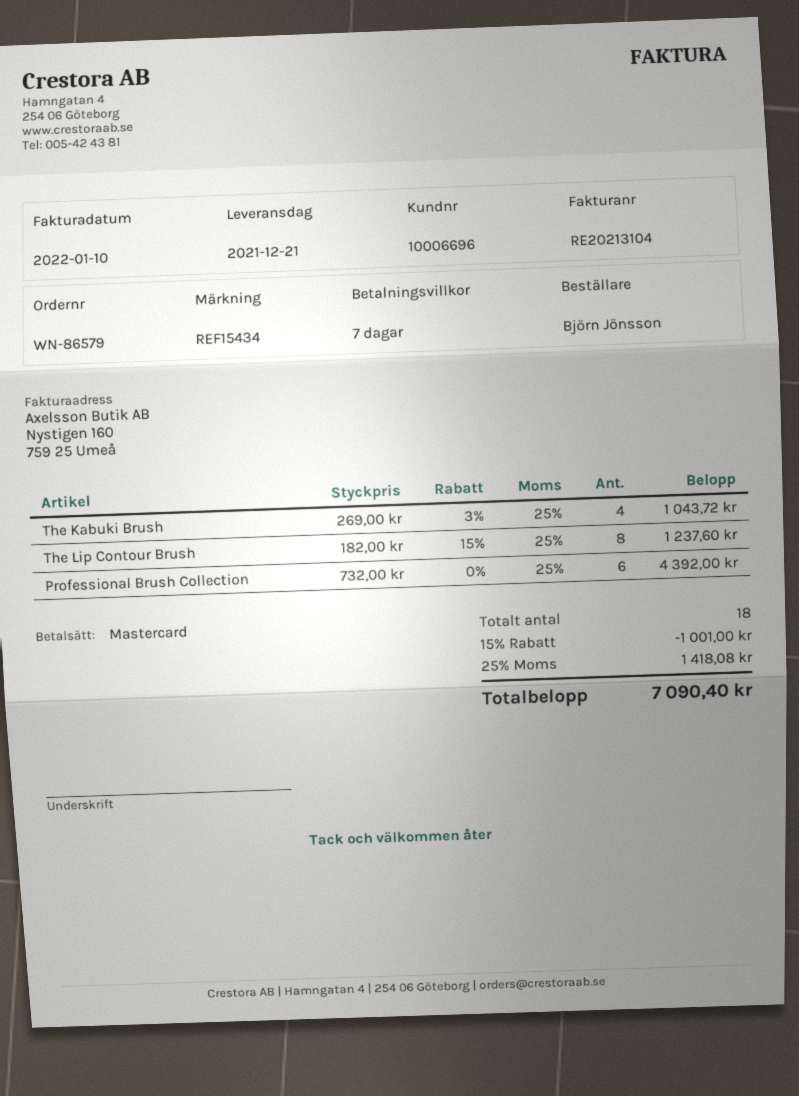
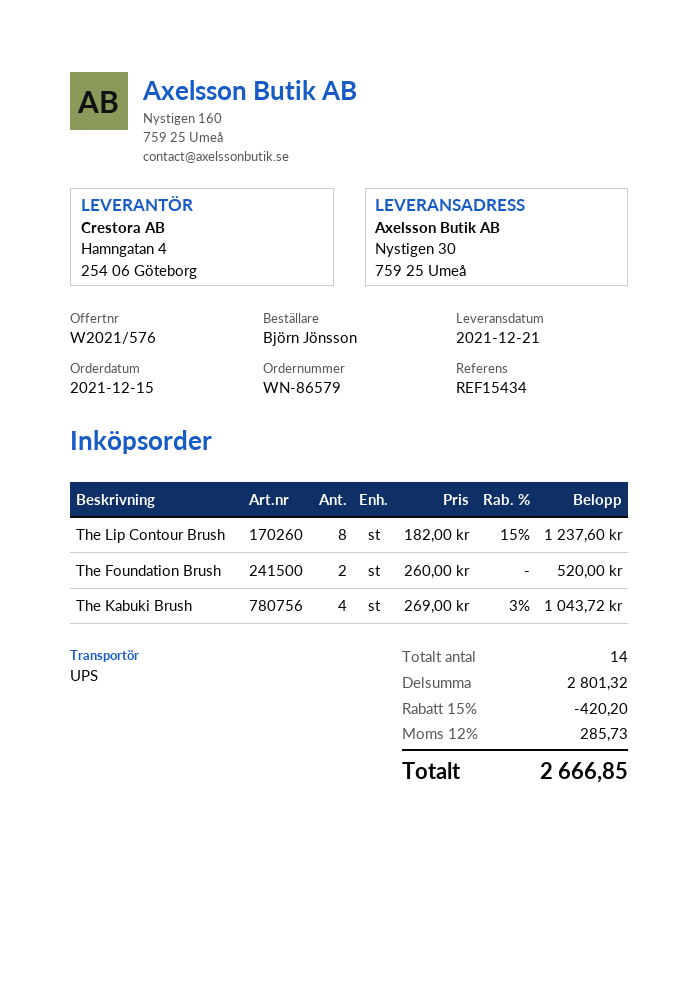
Professional Brush Collection: 6 x 732.00 = 4392.00 -> none
The Foundation Brush: none -> 2 x 260.00 = 520.00
total quantity: 18 -> 14
discount: 15% = 1001.00 -> 15% = 420.20
tax: 25% = 1418.08 -> 12% = 285.73
total: 7090.40 -> 2666.85

